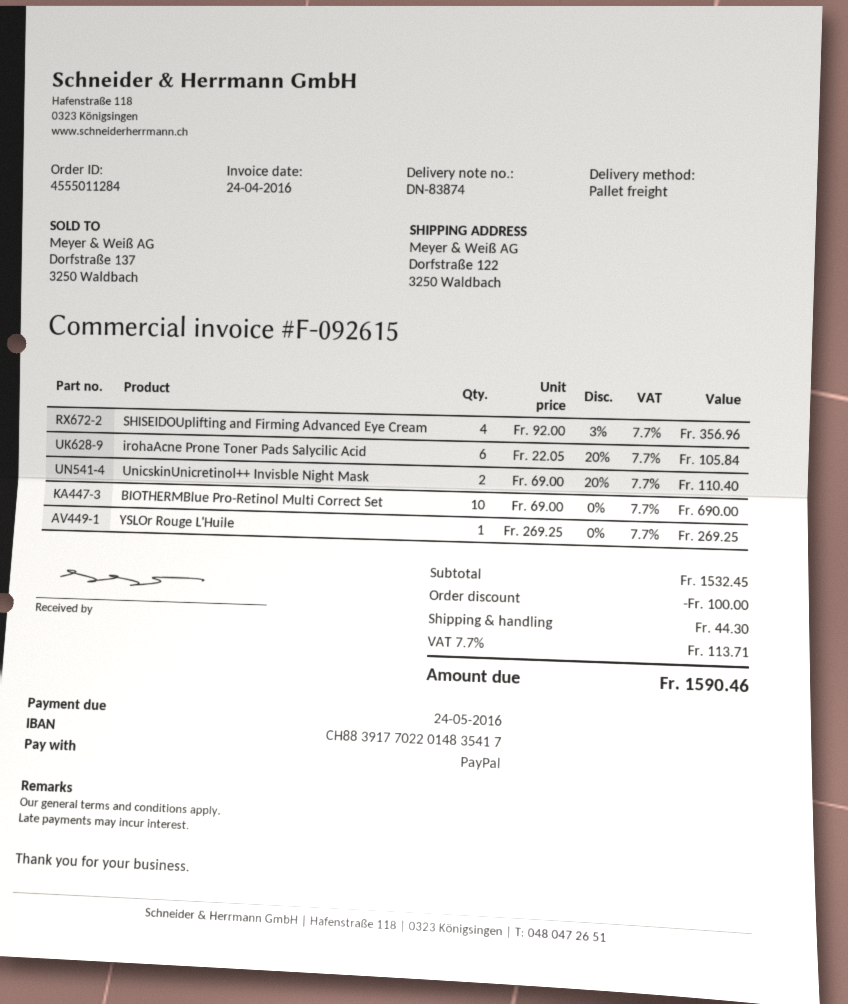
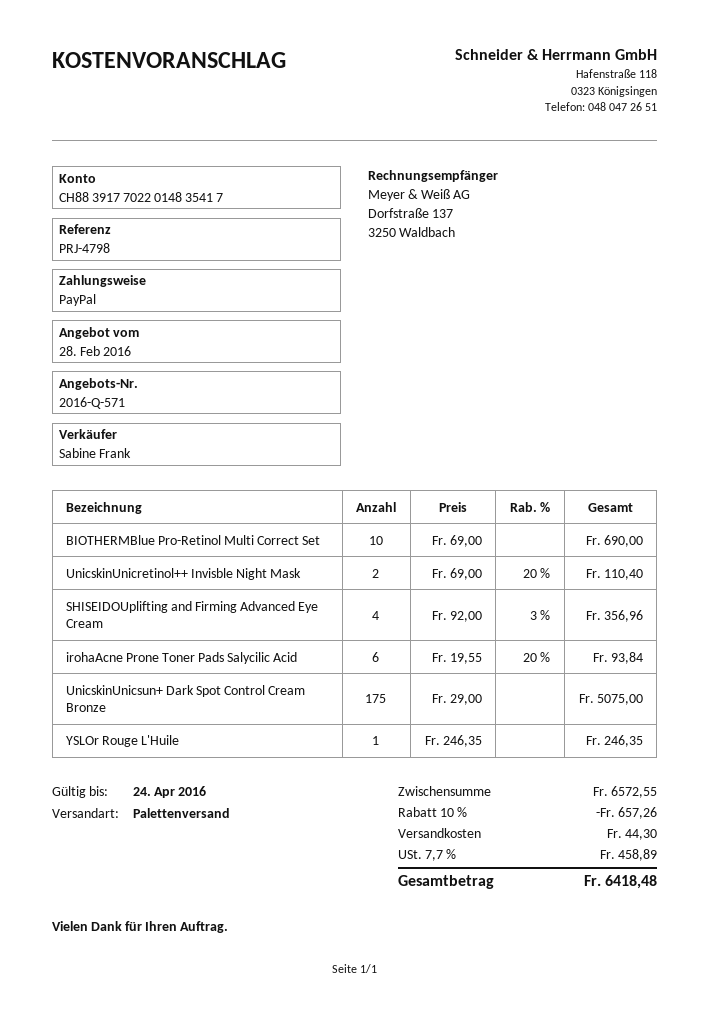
irohaAcne Prone Toner Pads Salycilic Acid: 6 x 22.05 - 20% = 105.84 -> 6 x 19.55 - 20% = 93.84
YSLOr Rouge L'Huile: 1 x 269.25 = 269.25 -> 1 x 246.35 = 246.35
UnicskinUnicsun+ Dark Spot Control Cream Bronze: none -> 175 x 29.00 = 5075.00
subtotal: 1532.45 -> 6572.55
discount: 100.00 -> 657.26
tax: 7.7% = 113.71 -> 7.7% = 458.89
total: 1590.46 -> 6418.48

